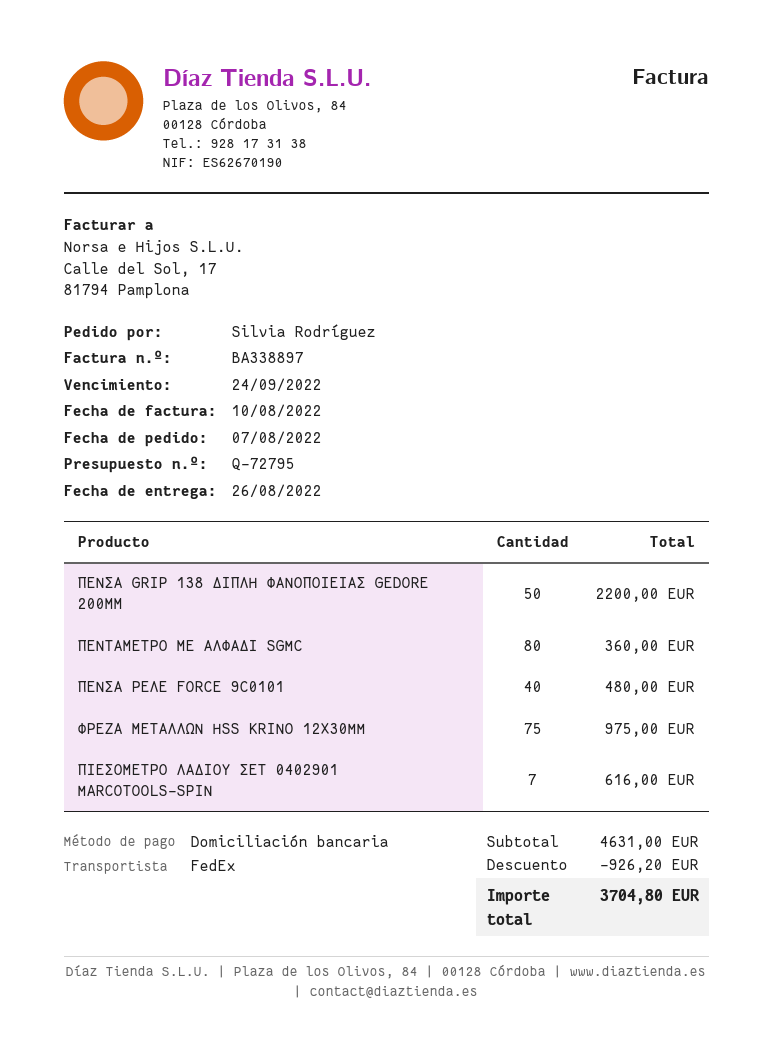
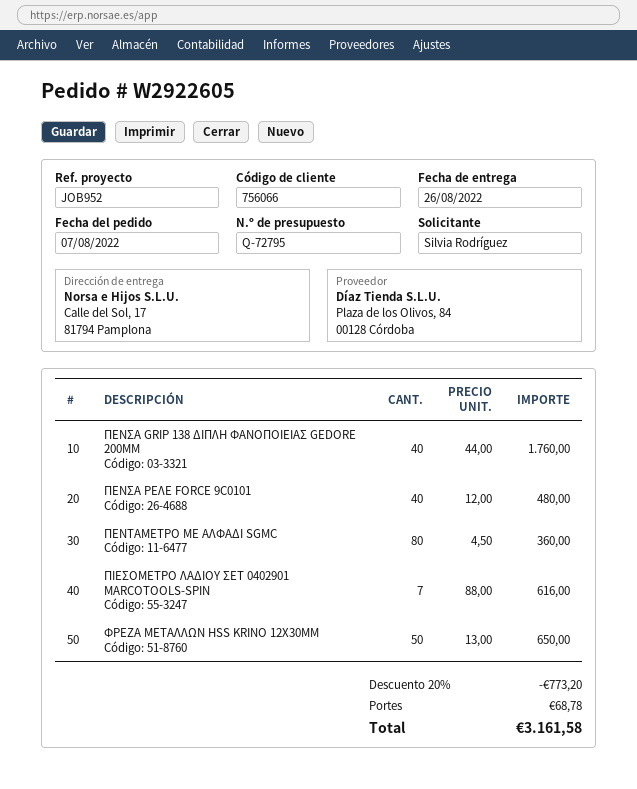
ΠΕΝΣΑ GRIP 138 ΔΙΠΛH ΦΑΝΟΠΟΙΕΙΑΣ GEDORE 200ΜΜ: 50 for 2200.00 -> 40 for 1760.00
ΦΡΕΖΑ ΜΕΤΑΛΛΩΝ HSS KRINO 12X30MM: 75 for 975.00 -> 50 for 650.00
discount: 926.20 -> 773.20
shipping: none -> 68.78
total: 3704.80 -> 3161.58

